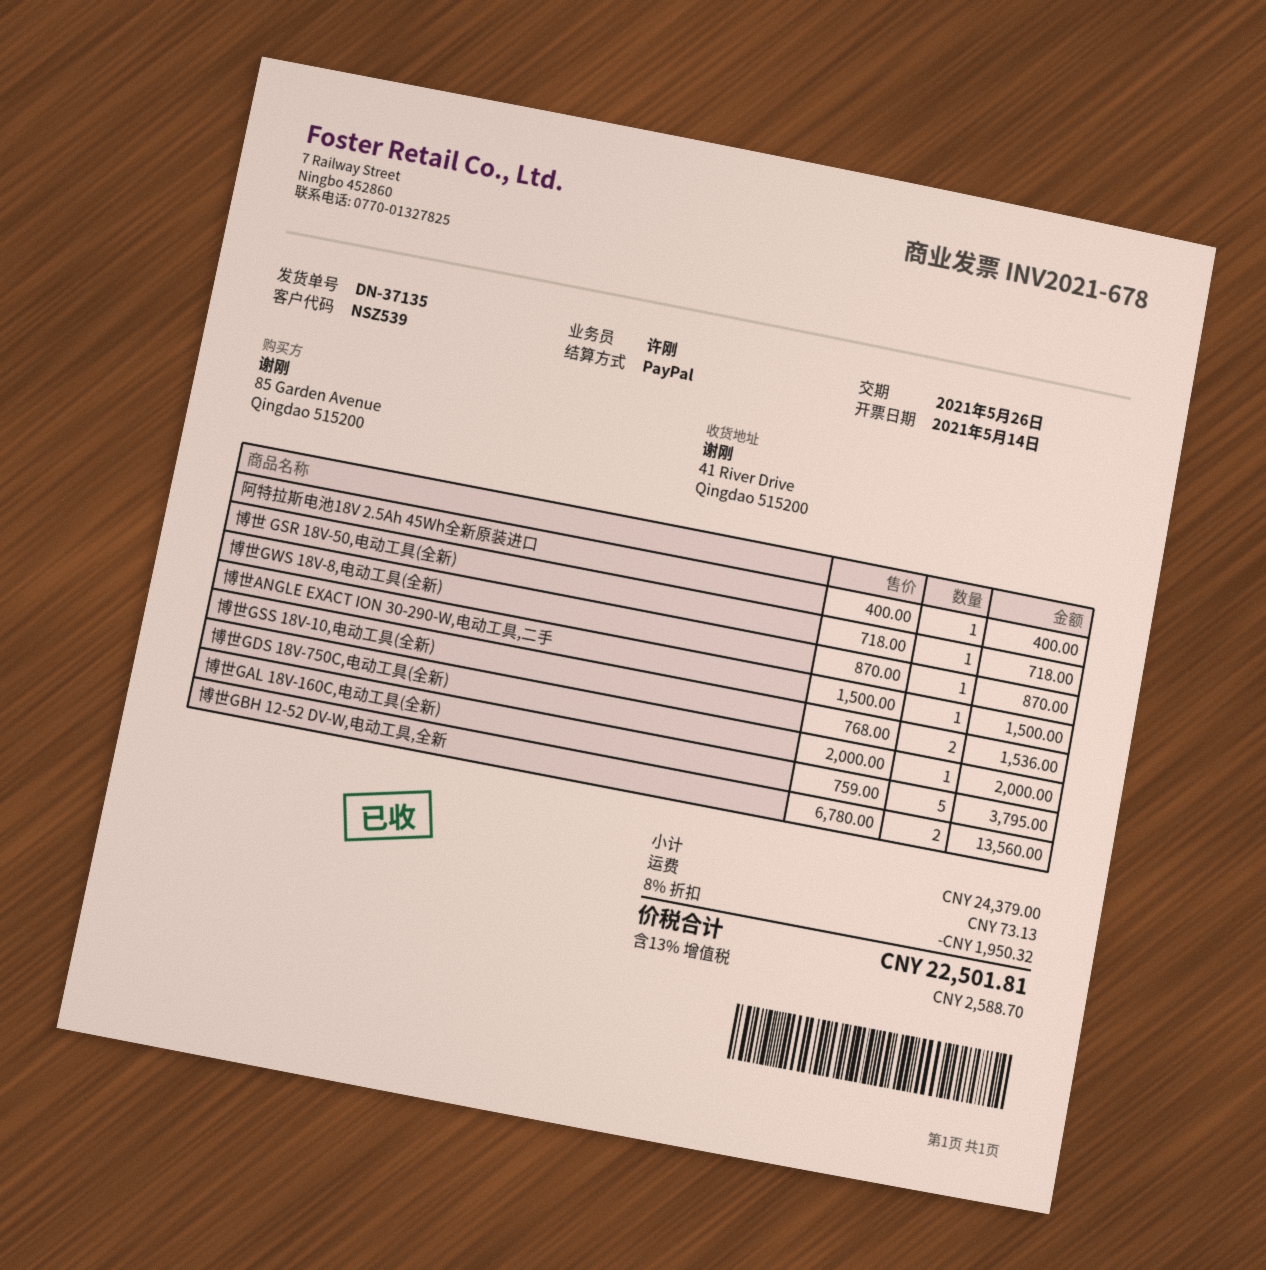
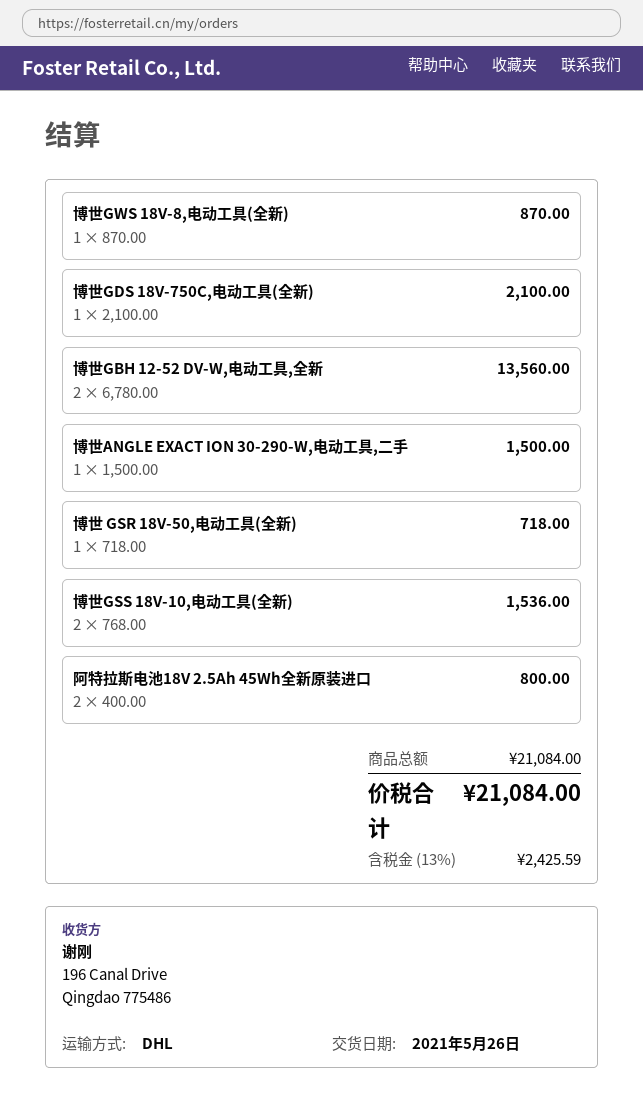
ship to: 41 River Drive, Qingdao 515200 -> 196 Canal Drive, Qingdao 775486
阿特拉斯电池18V 2.5Ah 45Wh全新原装进口: 1 x 400.00 = 400.00 -> 2 x 400.00 = 800.00
博世GDS 18V-750C,电动工具(全新): 1 x 2000.00 = 2000.00 -> 1 x 2100.00 = 2100.00
博世GAL 18V-160C,电动工具(全新): 5 x 759.00 = 3795.00 -> none
subtotal: 24379.00 -> 21084.00
discount: 8% = 1950.32 -> none
shipping: 73.13 -> none
tax: 13% = 2588.70 -> 13% = 2425.59
total: 22501.81 -> 21084.00

